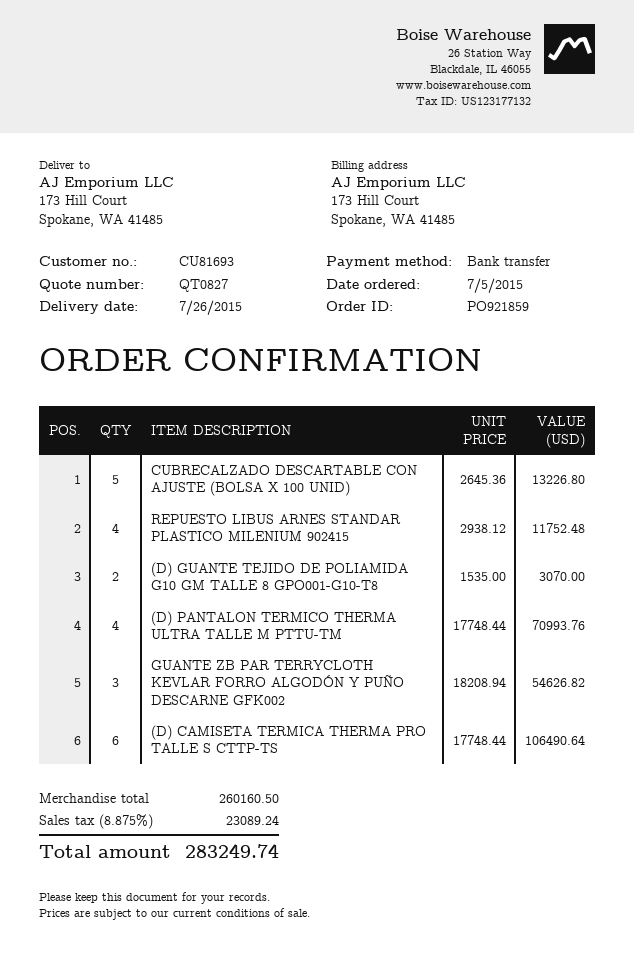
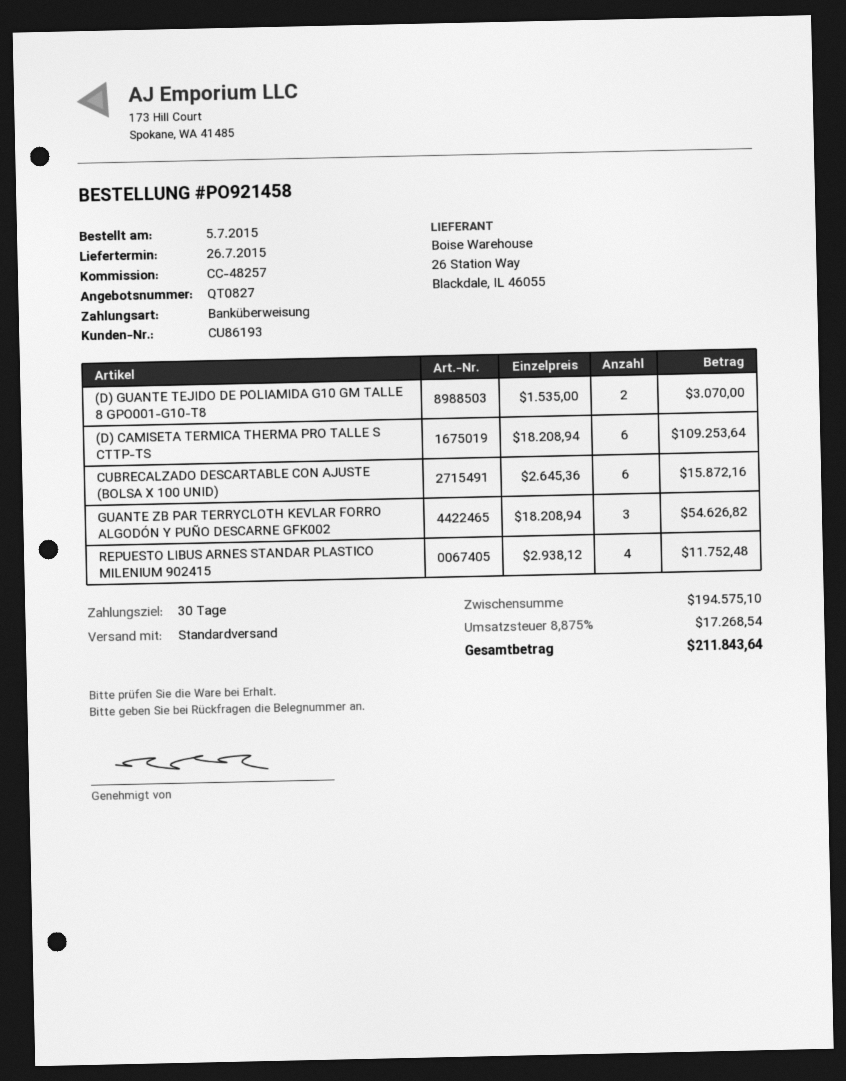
order number: PO921859 -> PO921458
customer number: CU81693 -> CU86193
CUBRECALZADO DESCARTABLE CON AJUSTE (BOLSA X 100 UNID): 5 x 2645.36 = 13226.80 -> 6 x 2645.36 = 15872.16
(D) PANTALON TERMICO THERMA ULTRA TALLE M PTTU-TM: 4 x 17748.44 = 70993.76 -> none
(D) CAMISETA TERMICA THERMA PRO TALLE S CTTP-TS: 6 x 17748.44 = 106490.64 -> 6 x 18208.94 = 109253.64
subtotal: 260160.50 -> 194575.10
tax: 8.875% = 23089.24 -> 8.875% = 17268.54
total: 283249.74 -> 211843.64

